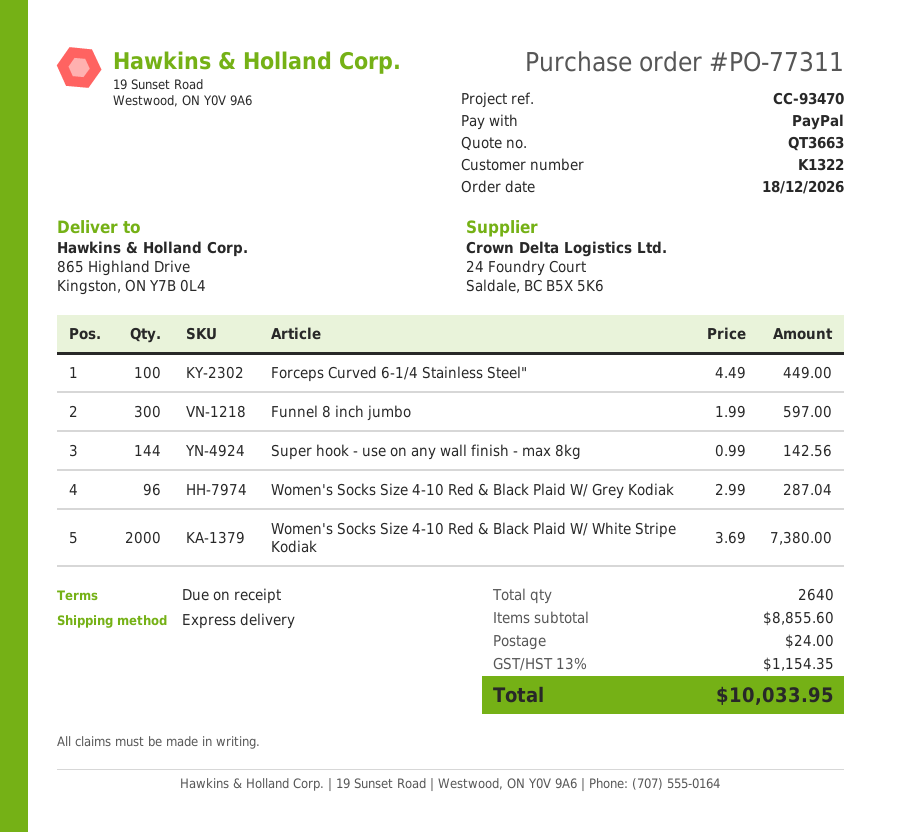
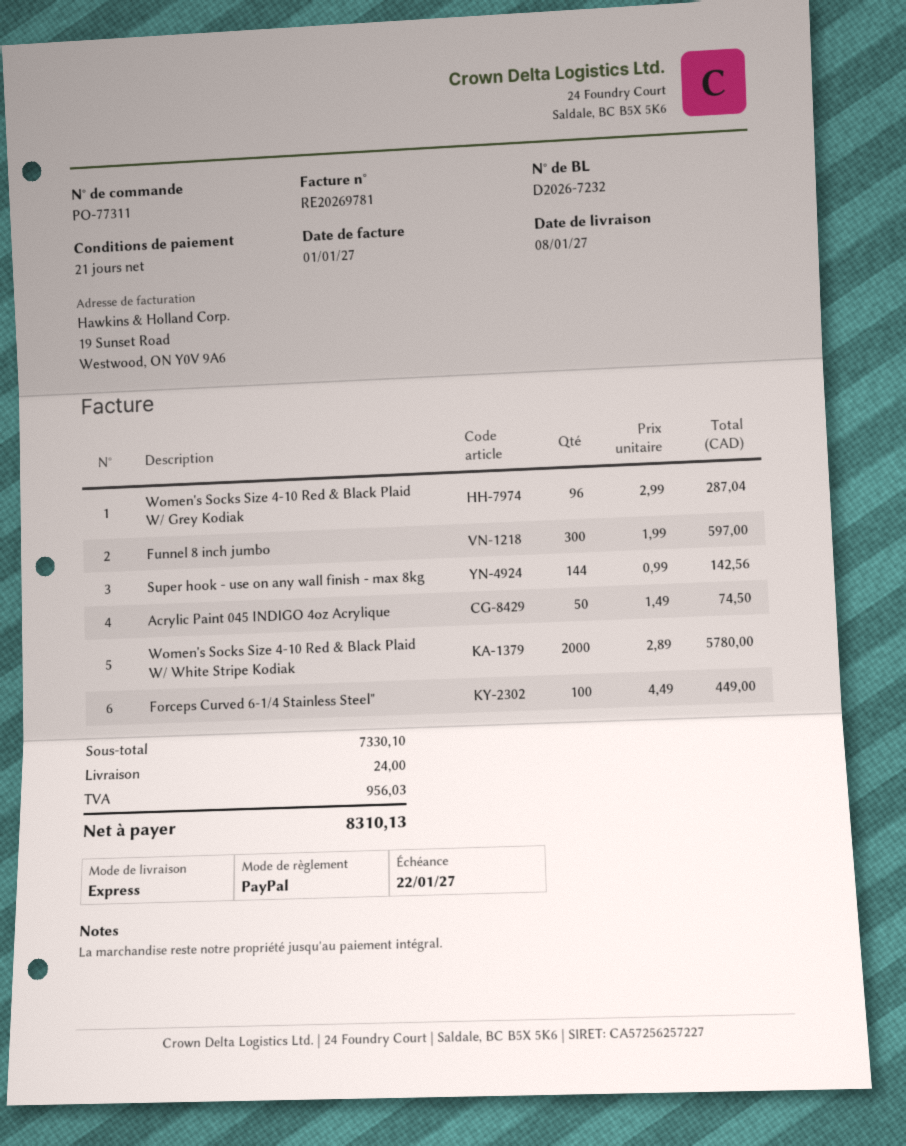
payment terms: on receipt -> 21 days
Women's Socks Size 4-10 Red & Black Plaid W/ White Stripe Kodiak: 2000 x 3.69 = 7380.00 -> 2000 x 2.89 = 5780.00
Acrylic Paint 045 INDIGO 4oz Acrylique: none -> 50 x 1.49 = 74.50
subtotal: 8855.60 -> 7330.10
tax: 1154.35 -> 956.03
total: 10033.95 -> 8310.13

